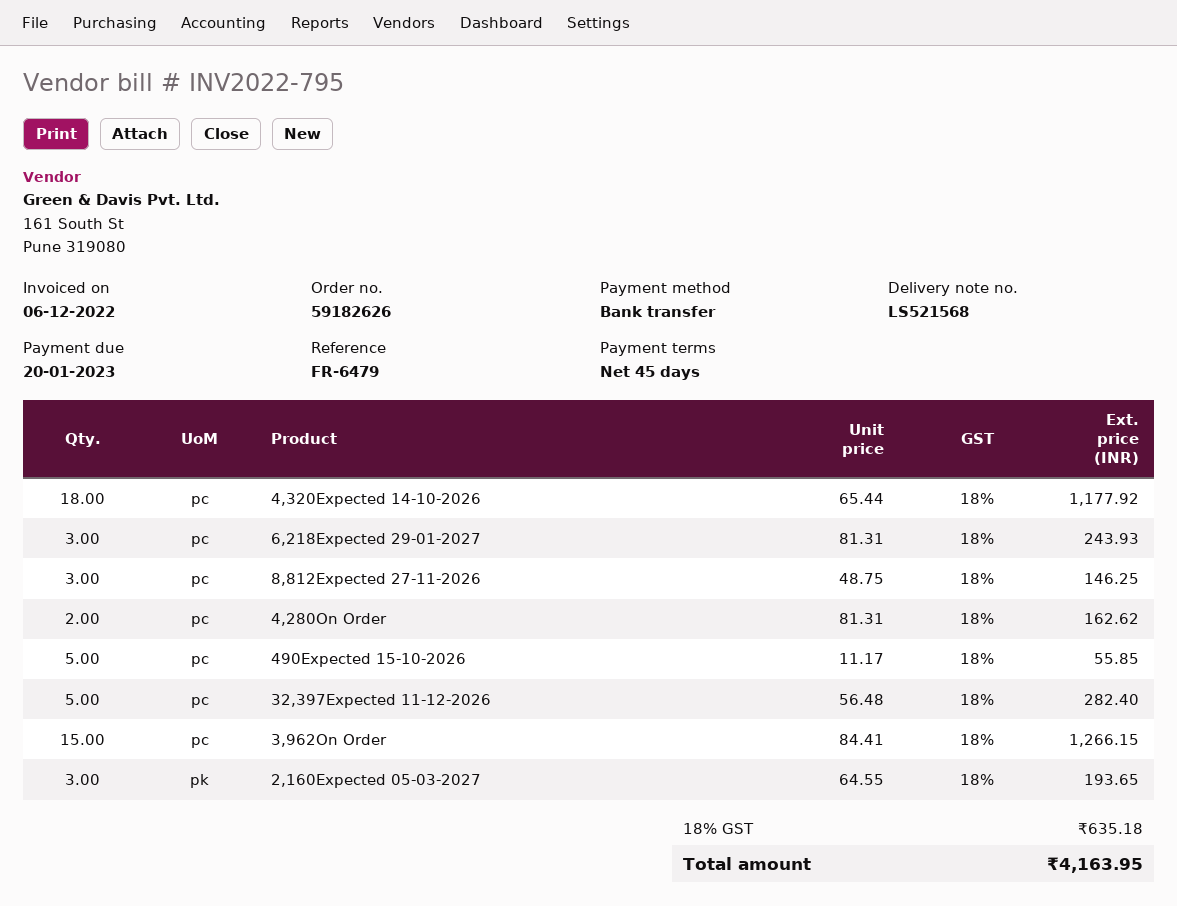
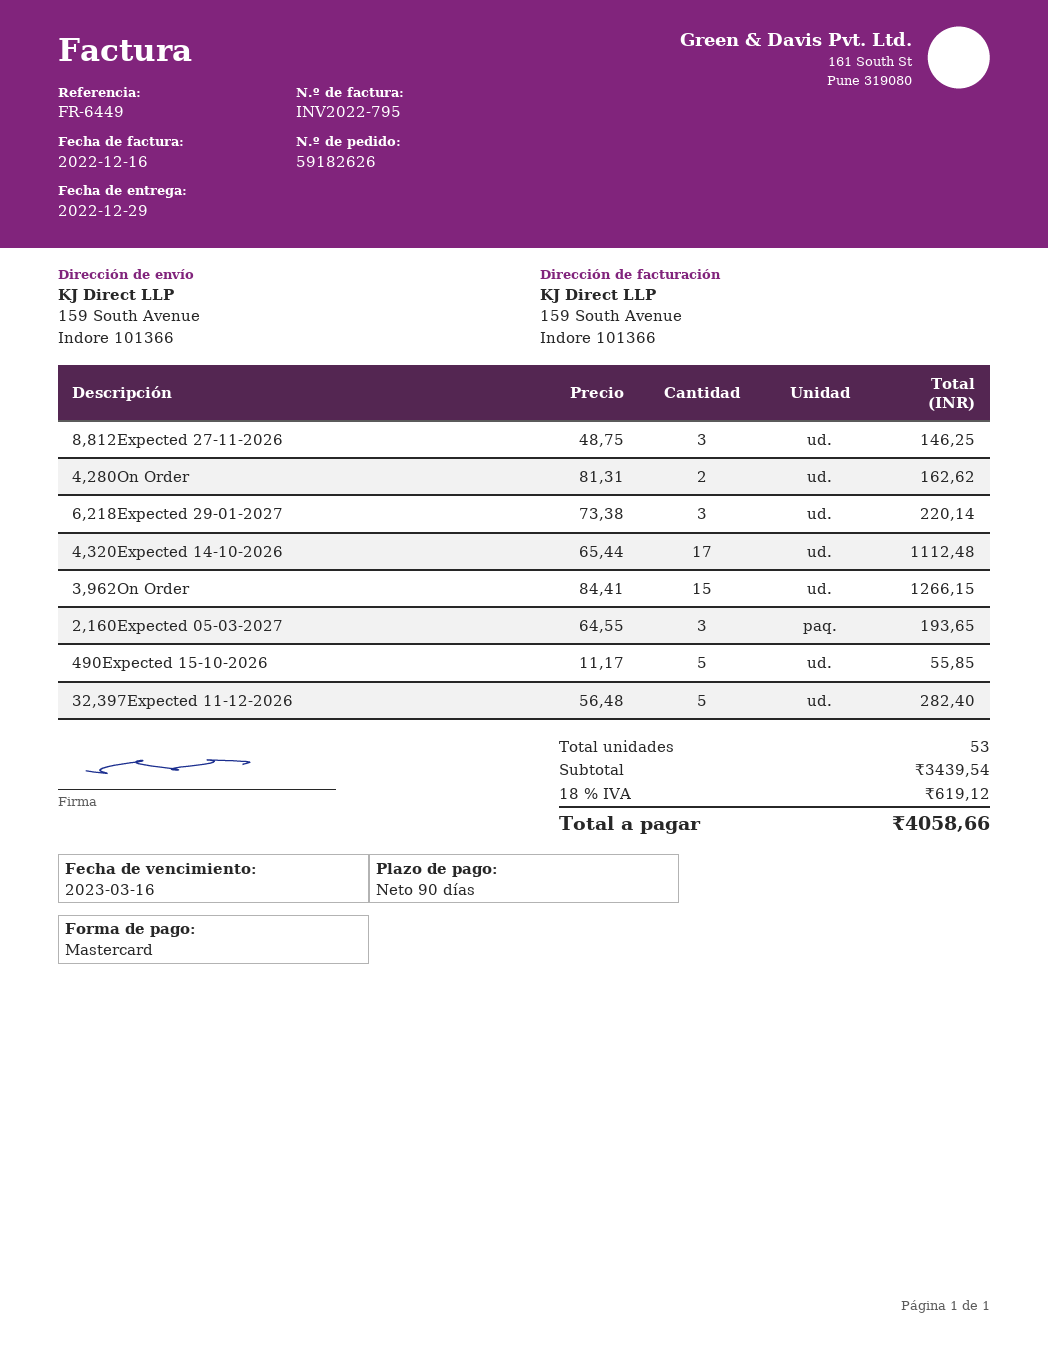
invoice date: 2022-12-06 -> 2022-12-16
payment terms: 45 days -> 90 days
due date: 2023-01-20 -> 2023-03-16
reference: FR-6479 -> FR-6449
payment method: bank transfer -> Mastercard
4,320Expected 14-10-2026: 18 x 65.44 = 1177.92 -> 17 x 65.44 = 1112.48
6,218Expected 29-01-2027: 3 x 81.31 = 243.93 -> 3 x 73.38 = 220.14
tax: 18% = 635.18 -> 18% = 619.12
total: 4163.95 -> 4058.66

